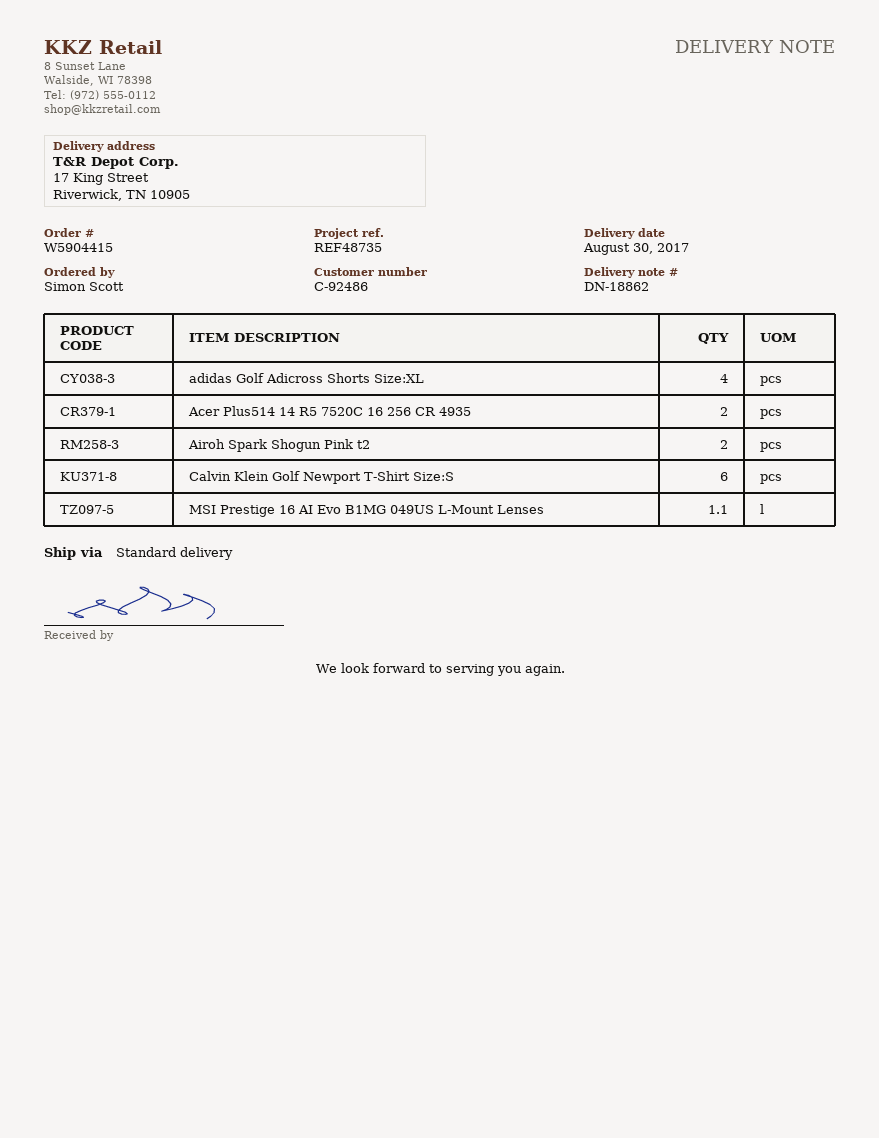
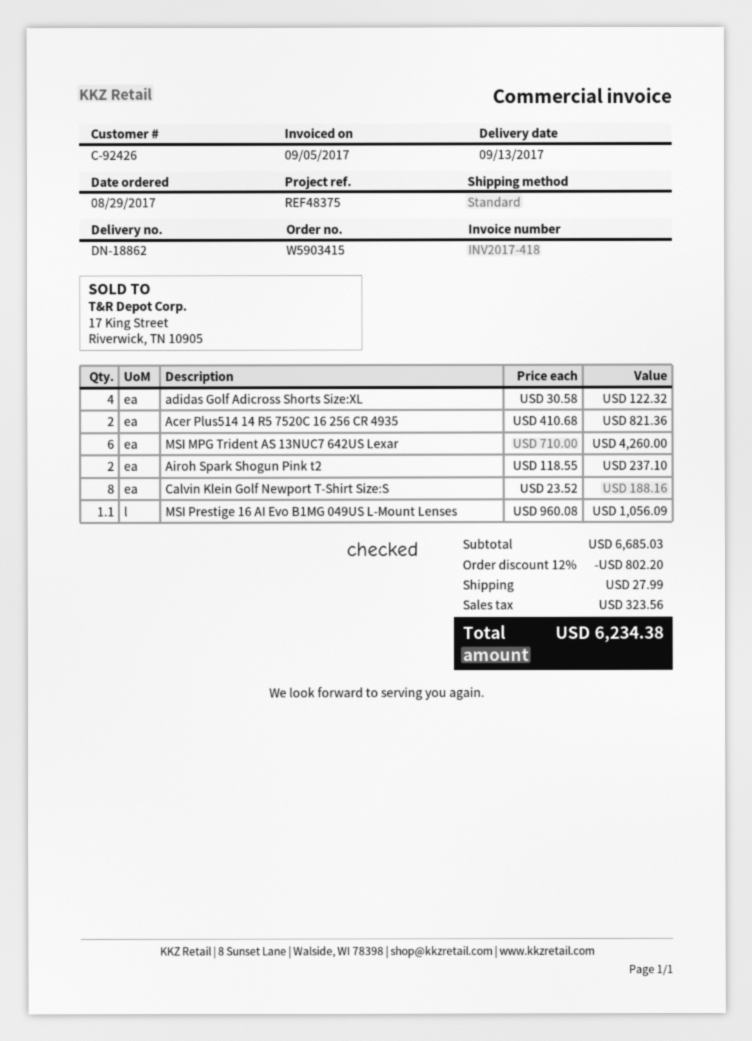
order number: W5904415 -> W5903415
delivery date: 2017-08-30 -> 2017-09-13
customer number: C-92486 -> C-92426
reference: REF48735 -> REF48375
Calvin Klein Golf Newport T-Shirt Size:S: 6 -> 8
MSI MPG Trident AS 13NUC7 642US Lexar: none -> 6

